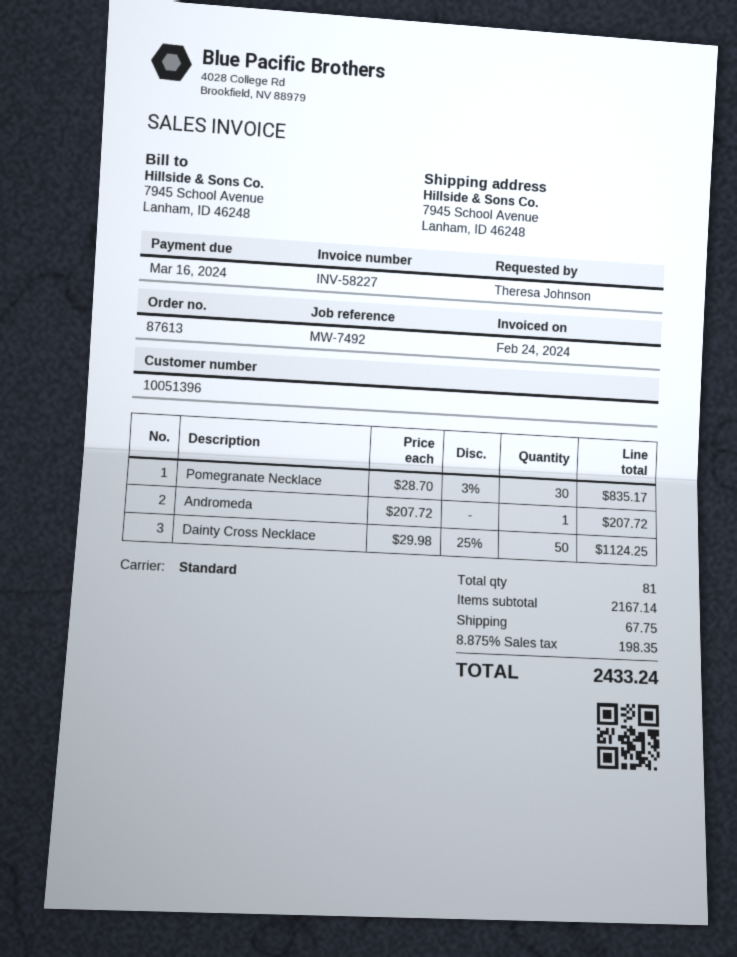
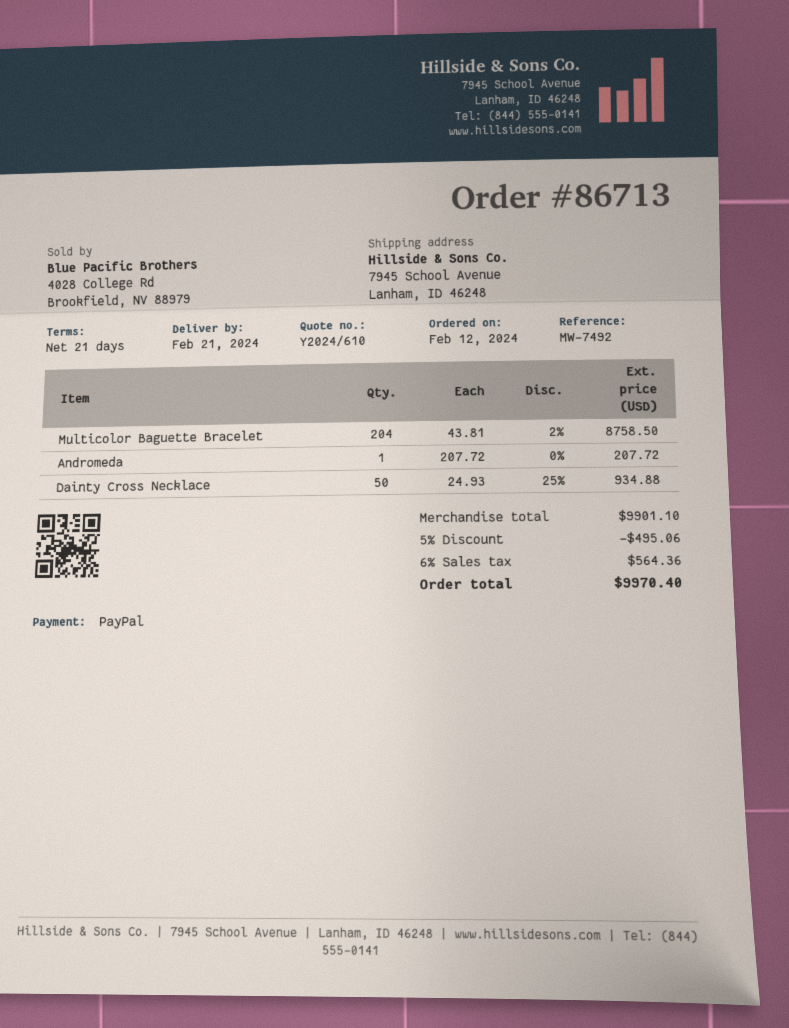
order number: 87613 -> 86713
Pomegranate Necklace: 30 x 28.70 - 3% = 835.17 -> none
Dainty Cross Necklace: 50 x 29.98 - 25% = 1124.25 -> 50 x 24.93 - 25% = 934.88
Multicolor Baguette Bracelet: none -> 204 x 43.81 - 2% = 8758.50
subtotal: 2167.14 -> 9901.10
discount: none -> 5% = 495.06
shipping: 67.75 -> none
tax: 8.875% = 198.35 -> 6% = 564.36
total: 2433.24 -> 9970.40

